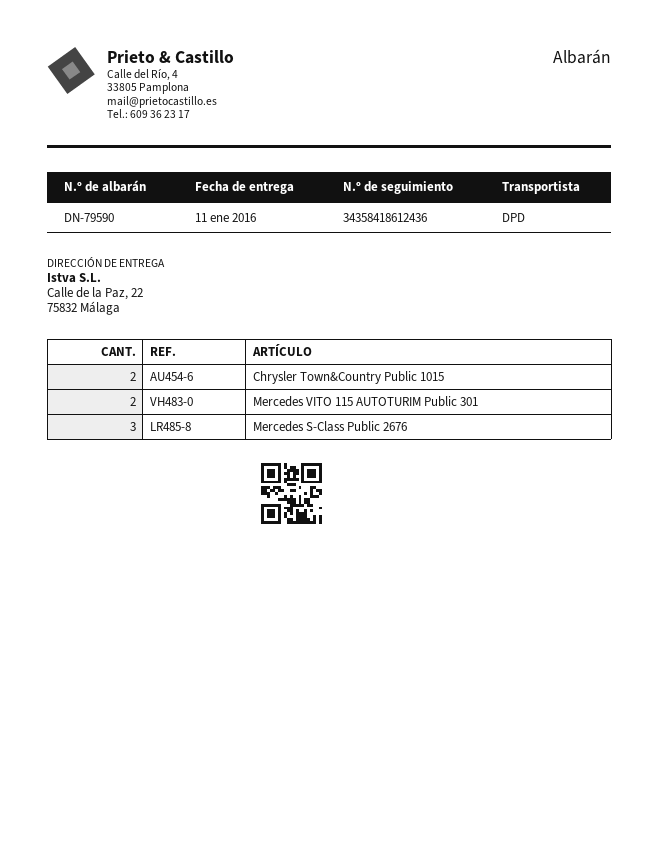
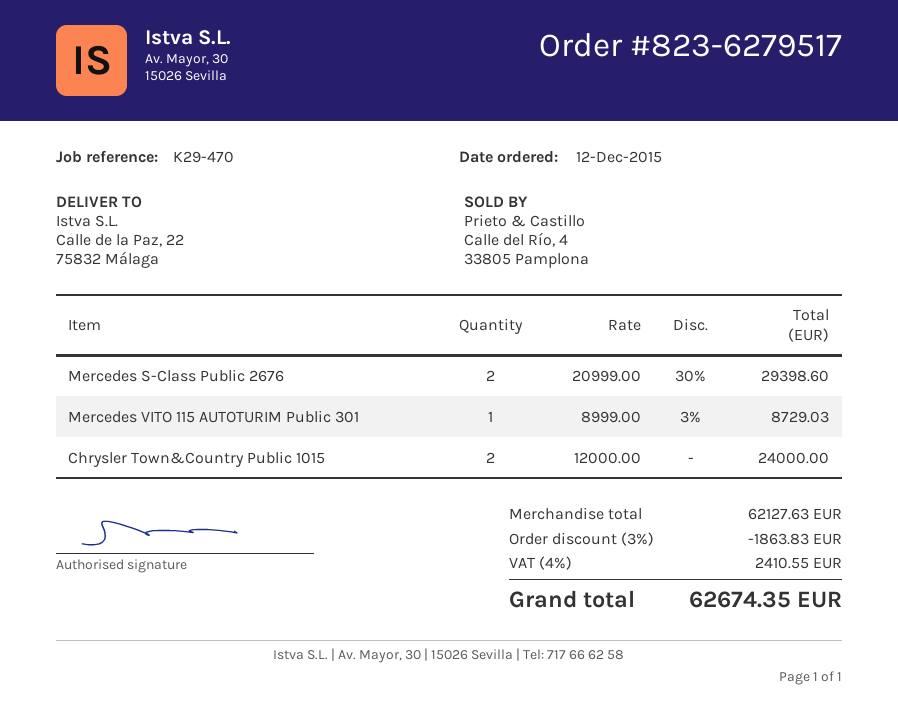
Mercedes VITO 115 AUTOTURIM Public 301: 2 -> 1
Mercedes S-Class Public 2676: 3 -> 2

